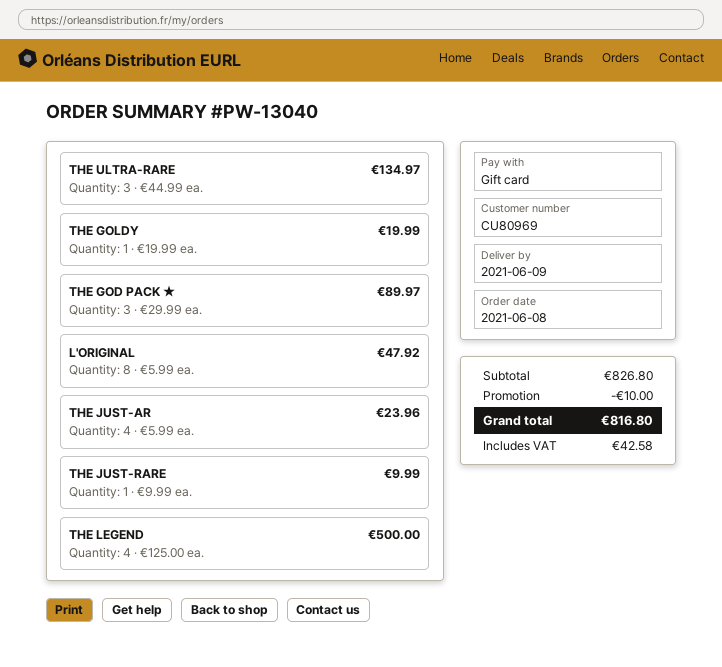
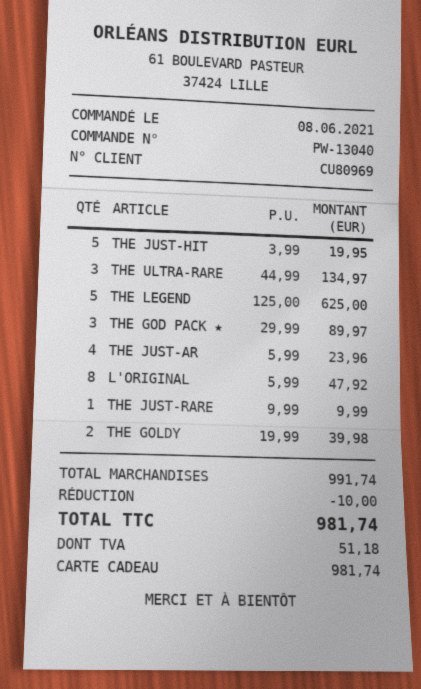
THE GOLDY: 1 x 19.99 = 19.99 -> 2 x 19.99 = 39.98
THE LEGEND: 4 x 125.00 = 500.00 -> 5 x 125.00 = 625.00
THE JUST-HIT: none -> 5 x 3.99 = 19.95
subtotal: 826.80 -> 991.74
tax: 42.58 -> 51.18
total: 816.80 -> 981.74

